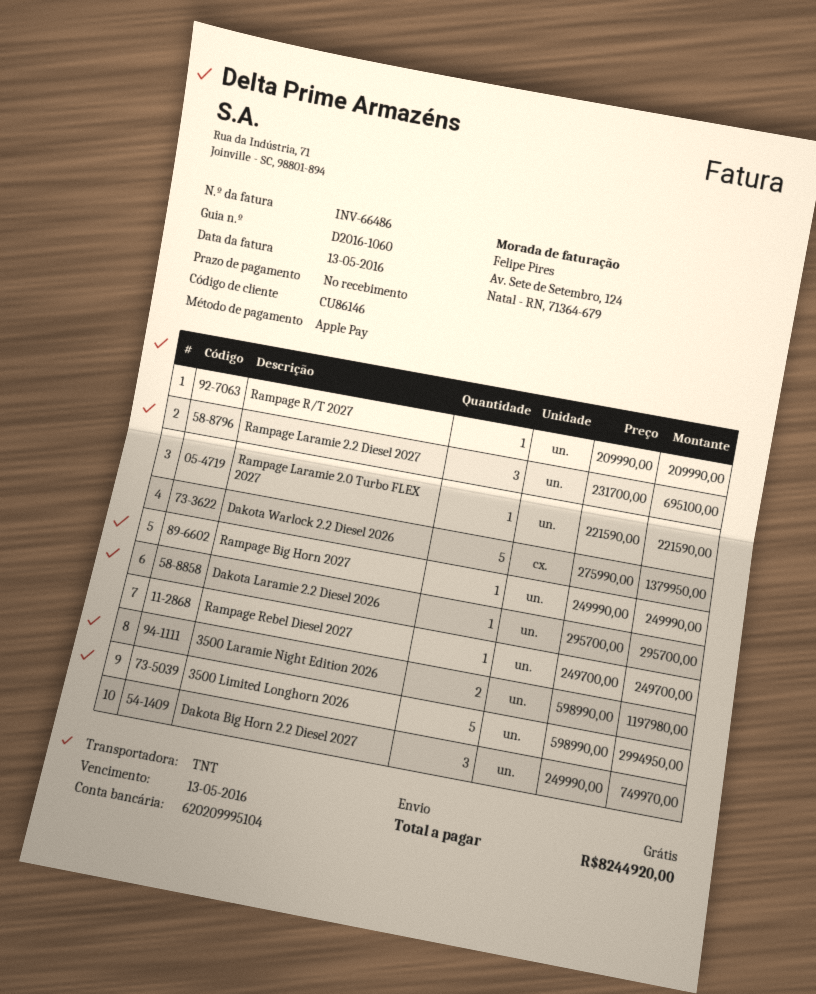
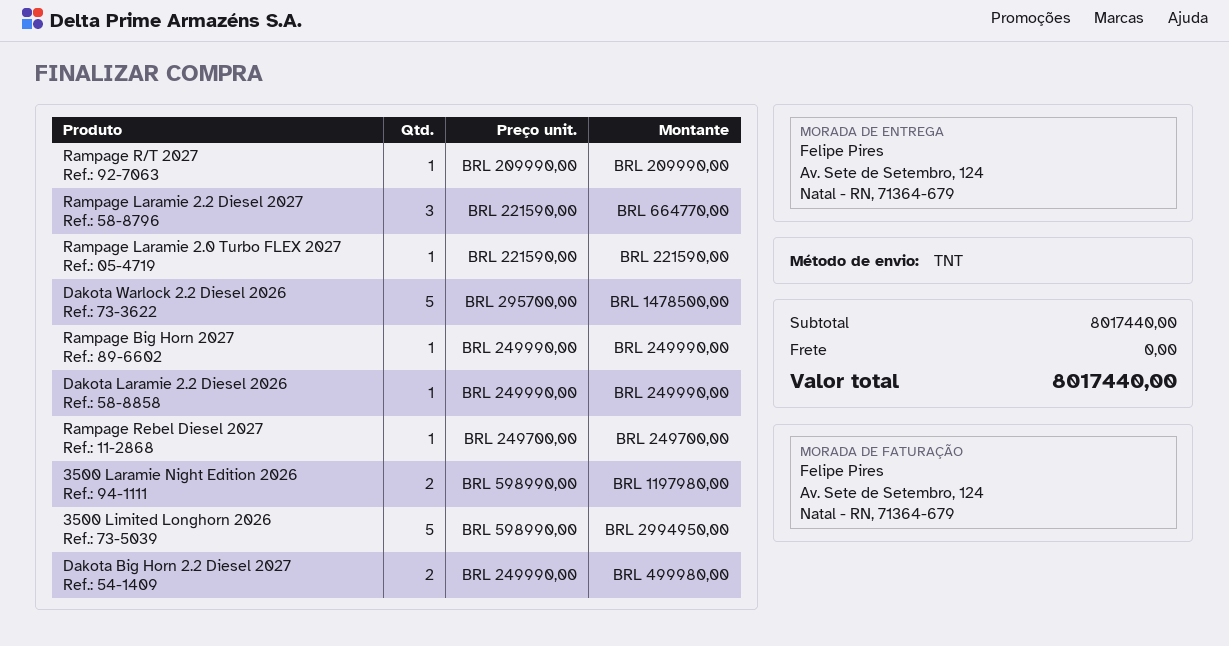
Rampage Laramie 2.2 Diesel 2027: 3 x 231700.00 = 695100.00 -> 3 x 221590.00 = 664770.00
Dakota Warlock 2.2 Diesel 2026: 5 x 275990.00 = 1379950.00 -> 5 x 295700.00 = 1478500.00
Dakota Laramie 2.2 Diesel 2026: 1 x 295700.00 = 295700.00 -> 1 x 249990.00 = 249990.00
Dakota Big Horn 2.2 Diesel 2027: 3 x 249990.00 = 749970.00 -> 2 x 249990.00 = 499980.00
total: 8244920.00 -> 8017440.00

